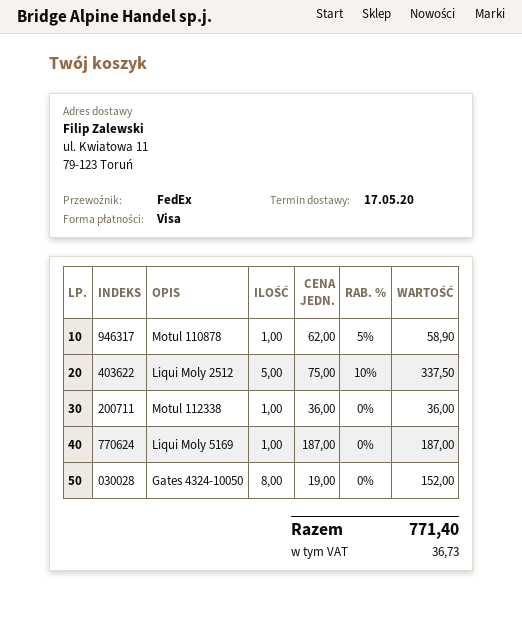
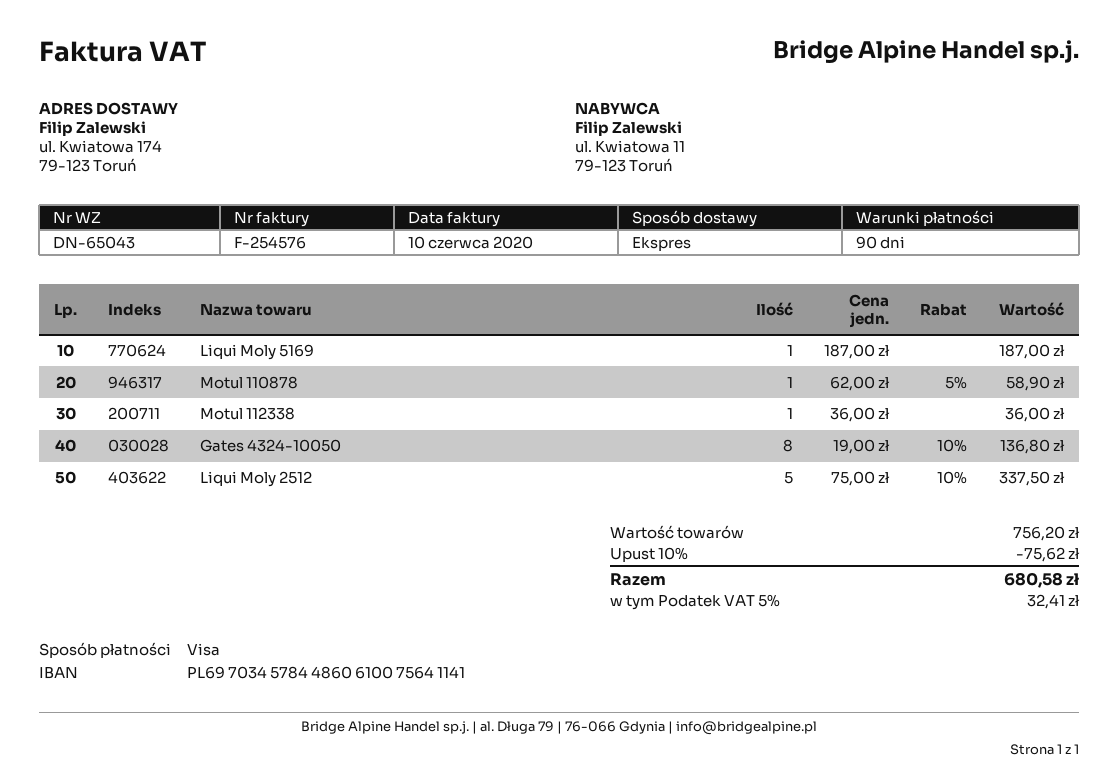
shipping method: FedEx -> express
ship to: ul. Kwiatowa 11, 79-123 Toruń -> ul. Kwiatowa 174, 79-123 Toruń
Gates 4324-10050: 8 x 19.00 = 152.00 -> 8 x 19.00 - 10% = 136.80
discount: none -> 10% = 75.62
tax: 36.73 -> 32.41
total: 771.40 -> 680.58

